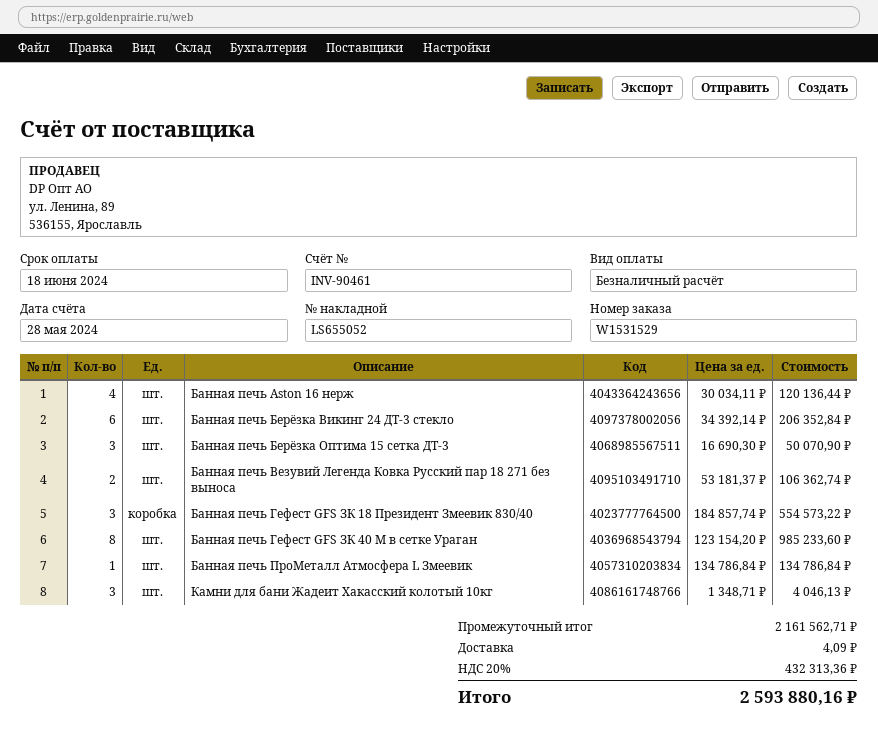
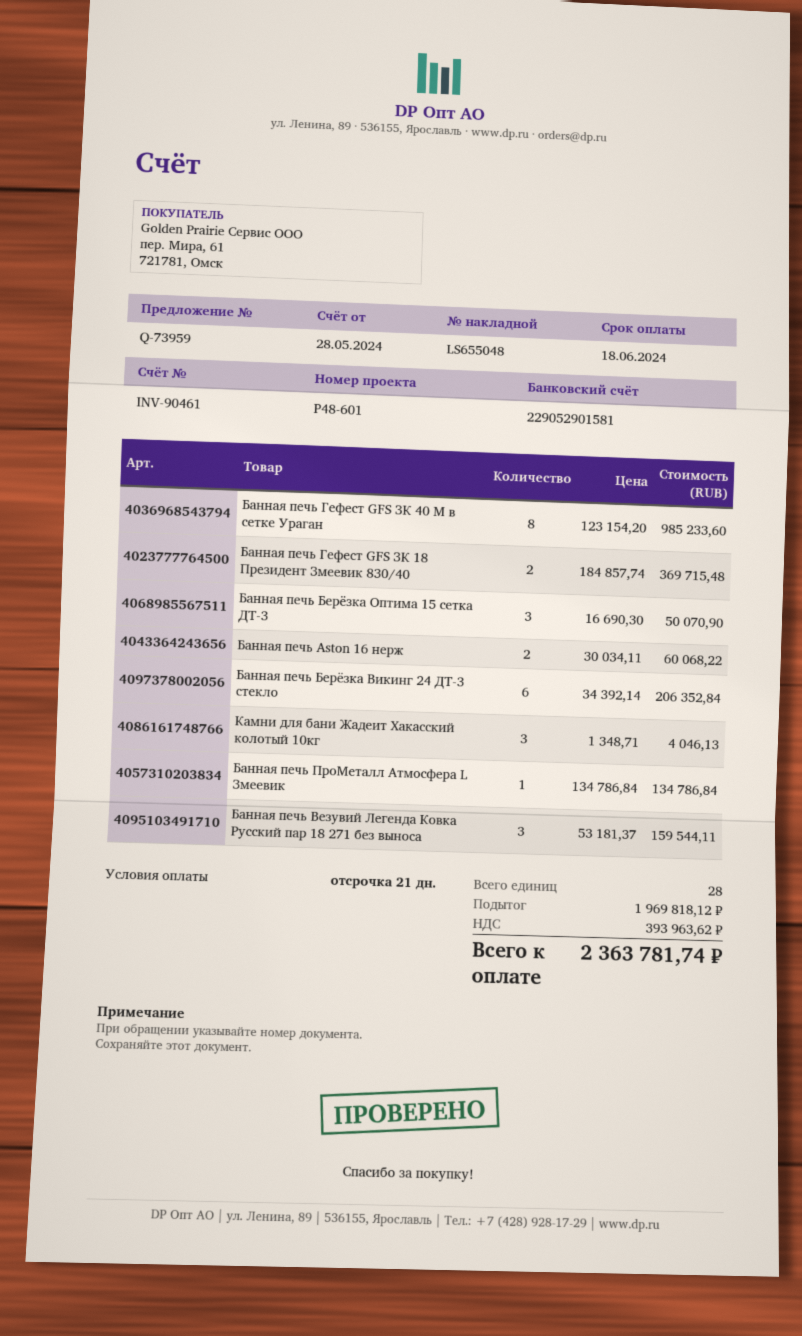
delivery note number: LS655052 -> LS655048
Банная печь Aston 16 нерж: 4 x 30034.11 = 120136.44 -> 2 x 30034.11 = 60068.22
Банная печь Везувий Легенда Ковка Русский пар 18 271 без выноса: 2 x 53181.37 = 106362.74 -> 3 x 53181.37 = 159544.11
Банная печь Гефест GFS ЗК 18 Президент Змеевик 830/40: 3 x 184857.74 = 554573.22 -> 2 x 184857.74 = 369715.48
subtotal: 2161562.71 -> 1969818.12
shipping: 4.09 -> none
tax: 432313.36 -> 393963.62
total: 2593880.16 -> 2363781.74

